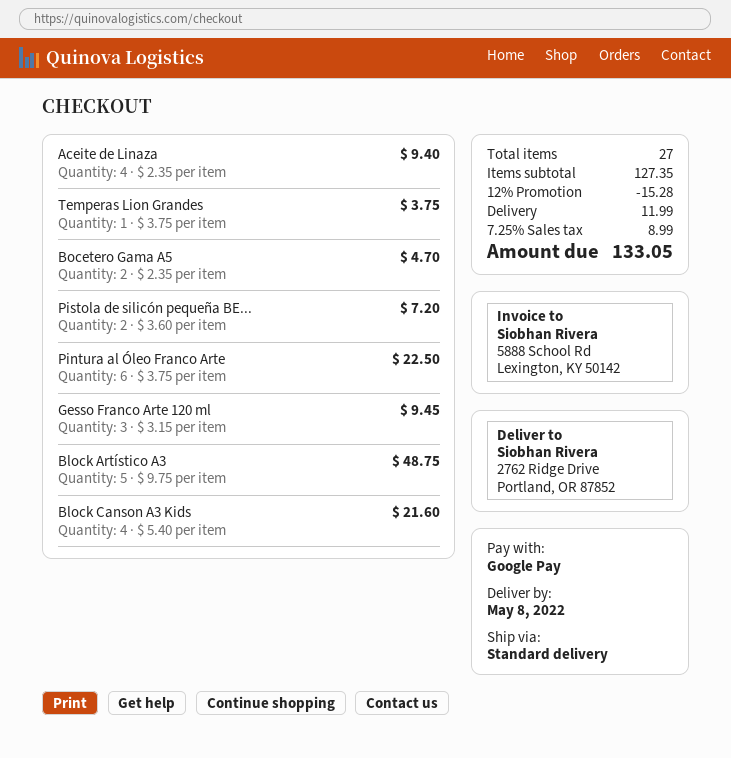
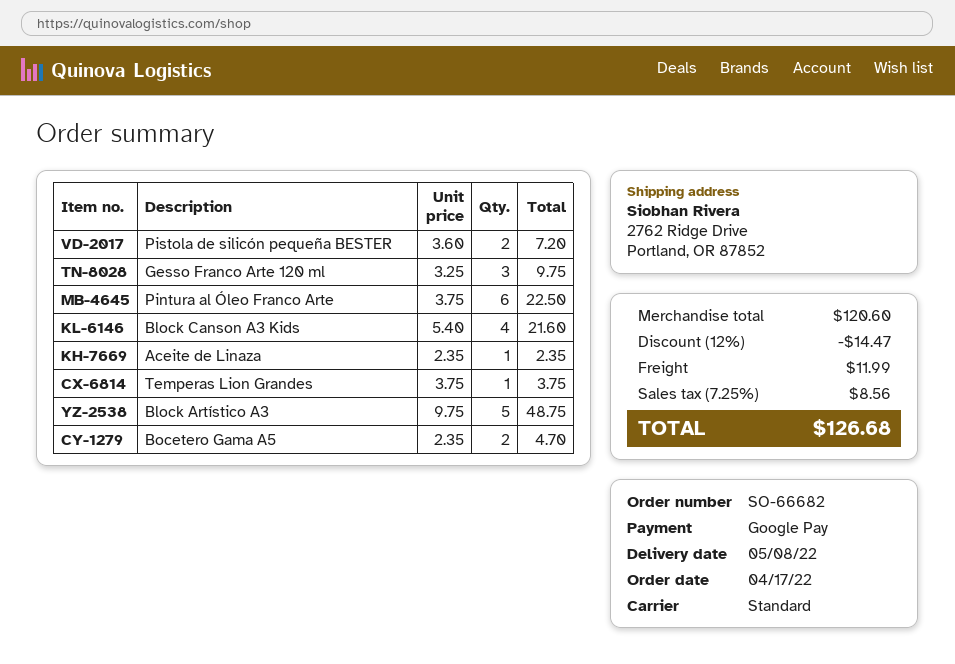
Aceite de Linaza: 4 x 2.35 = 9.40 -> 1 x 2.35 = 2.35
Gesso Franco Arte 120 ml: 3 x 3.15 = 9.45 -> 3 x 3.25 = 9.75
subtotal: 127.35 -> 120.60
discount: 12% = 15.28 -> 12% = 14.47
tax: 7.25% = 8.99 -> 7.25% = 8.56
total: 133.05 -> 126.68

